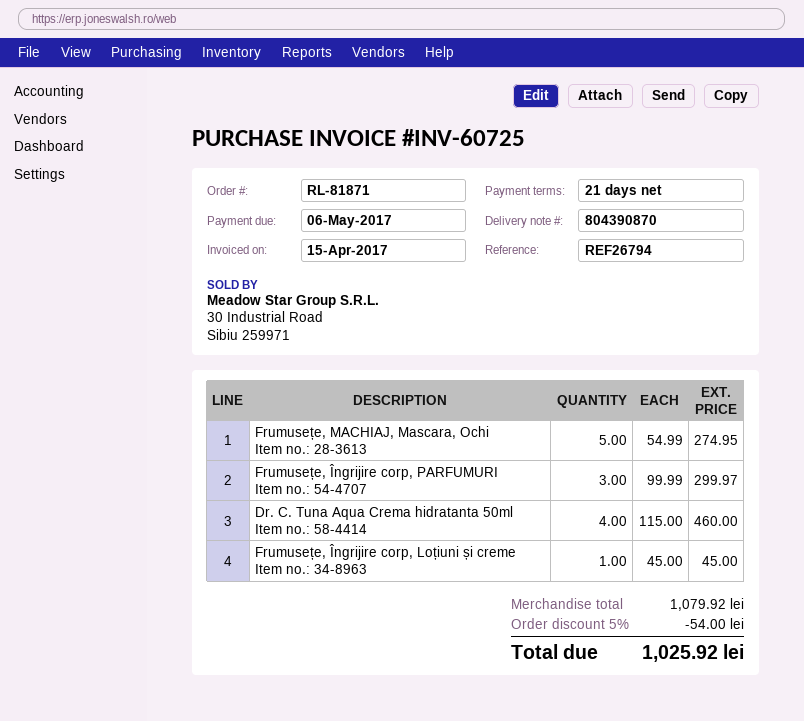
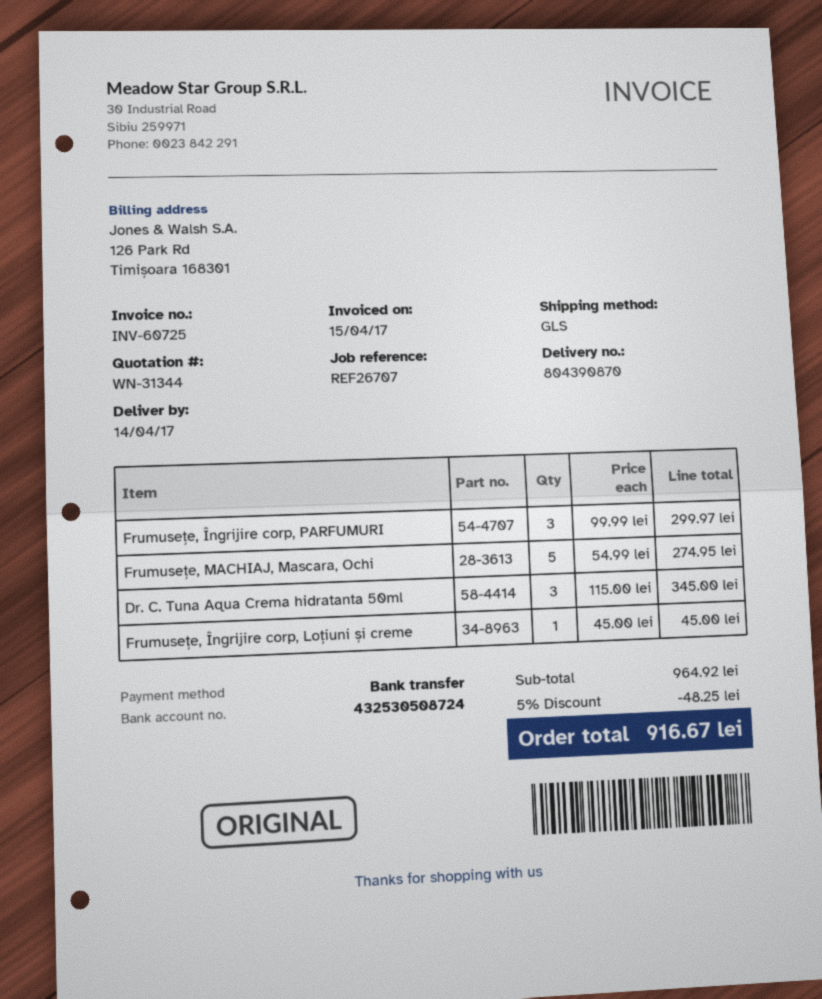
reference: REF26794 -> REF26707
Dr. C. Tuna Aqua Crema hidratanta 50ml: 4 x 115.00 = 460.00 -> 3 x 115.00 = 345.00
subtotal: 1079.92 -> 964.92
discount: 5% = 54.00 -> 5% = 48.25
total: 1025.92 -> 916.67

